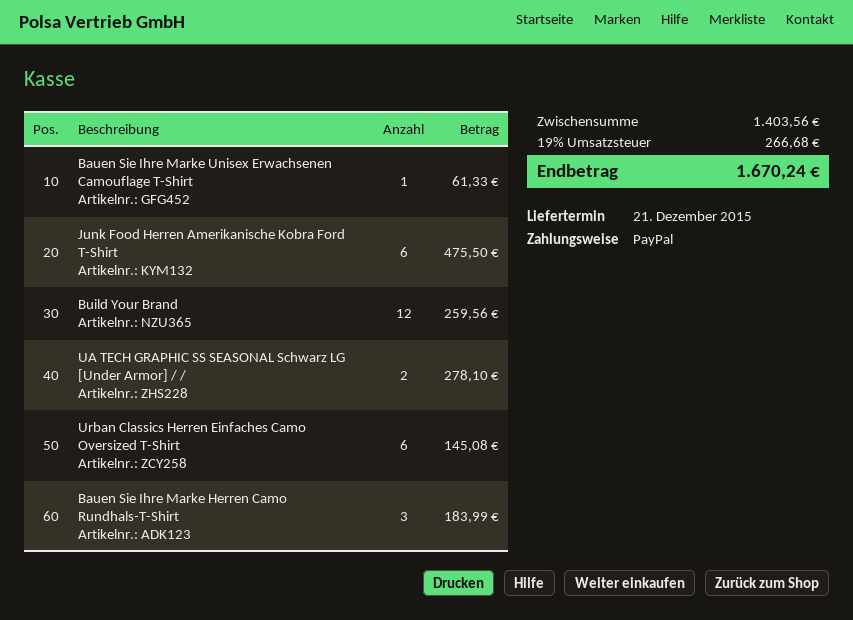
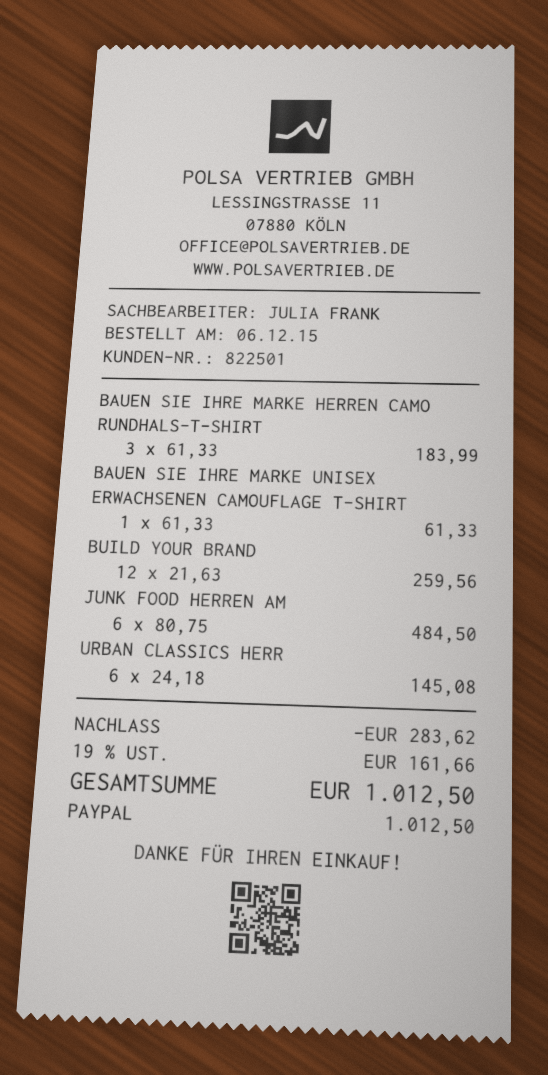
Junk Food Herren Amerikanische Kobra Ford T-Shirt: 6 for 475.50 -> 6 for 484.50
UA TECH GRAPHIC SS SEASONAL Schwarz LG [Under Armor] / /: 2 for 278.10 -> none
discount: none -> 283.62
tax: 19% = 266.68 -> 19% = 161.66
total: 1670.24 -> 1012.50

